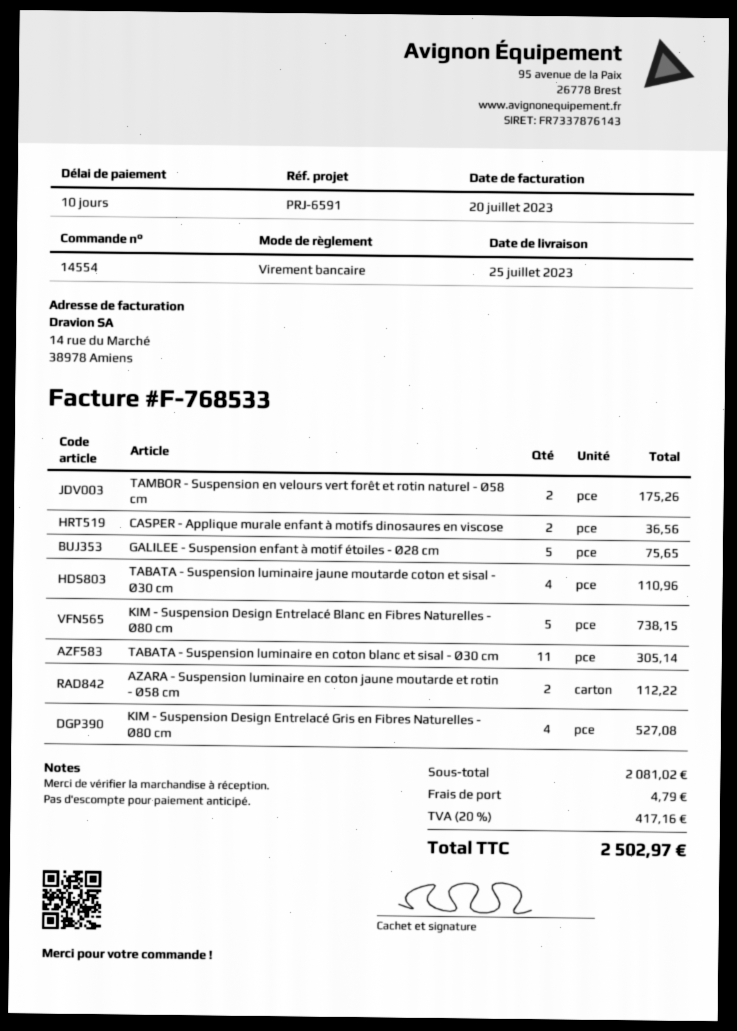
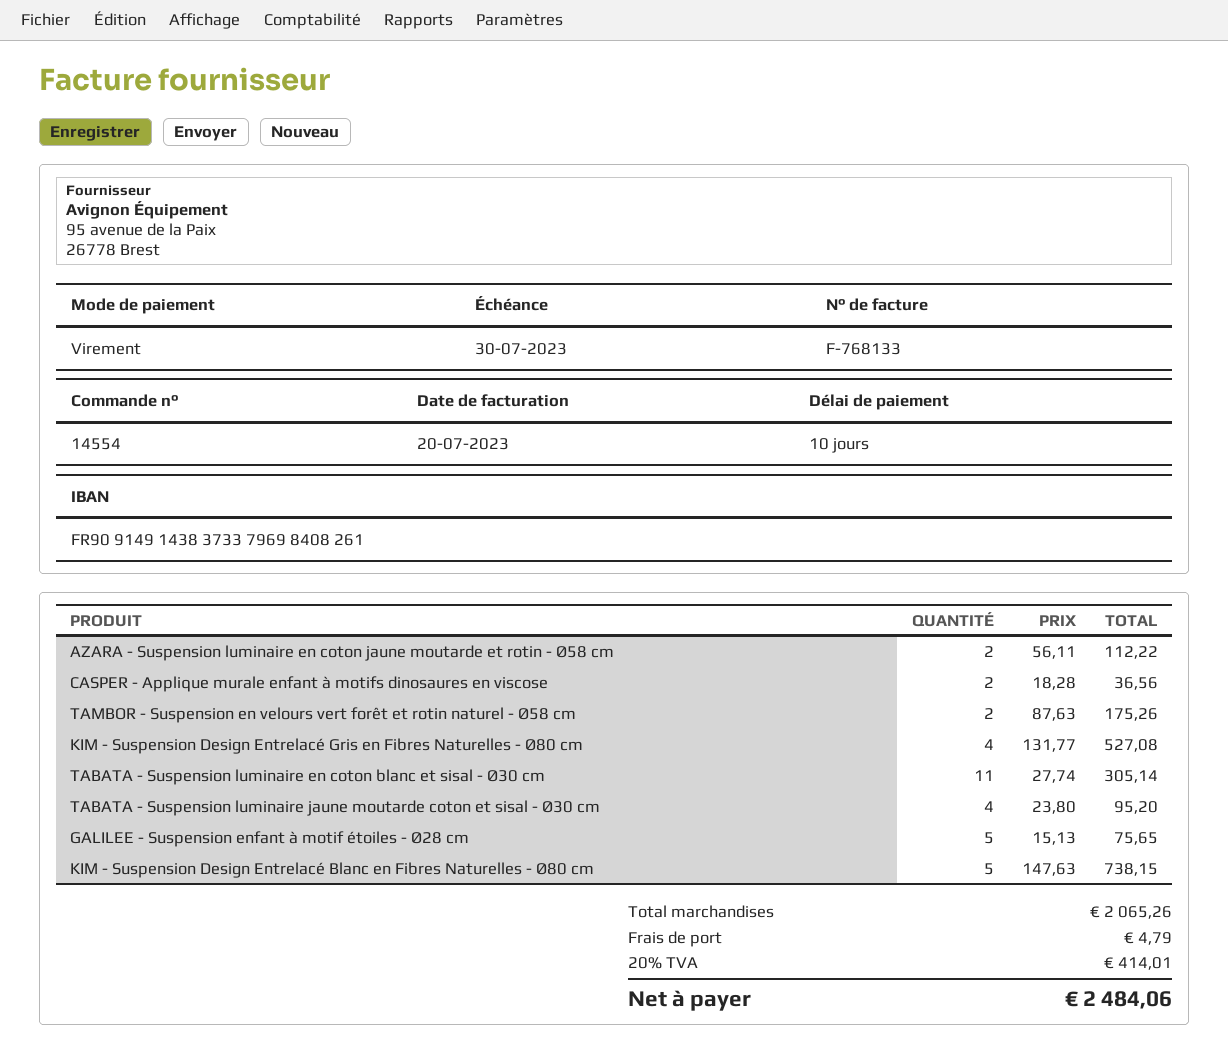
invoice number: F-768533 -> F-768133
TABATA - Suspension luminaire jaune moutarde coton et sisal - Ø30 cm: 4 for 110.96 -> 4 for 95.20
subtotal: 2081.02 -> 2065.26
tax: 20% = 417.16 -> 20% = 414.01
total: 2502.97 -> 2484.06

